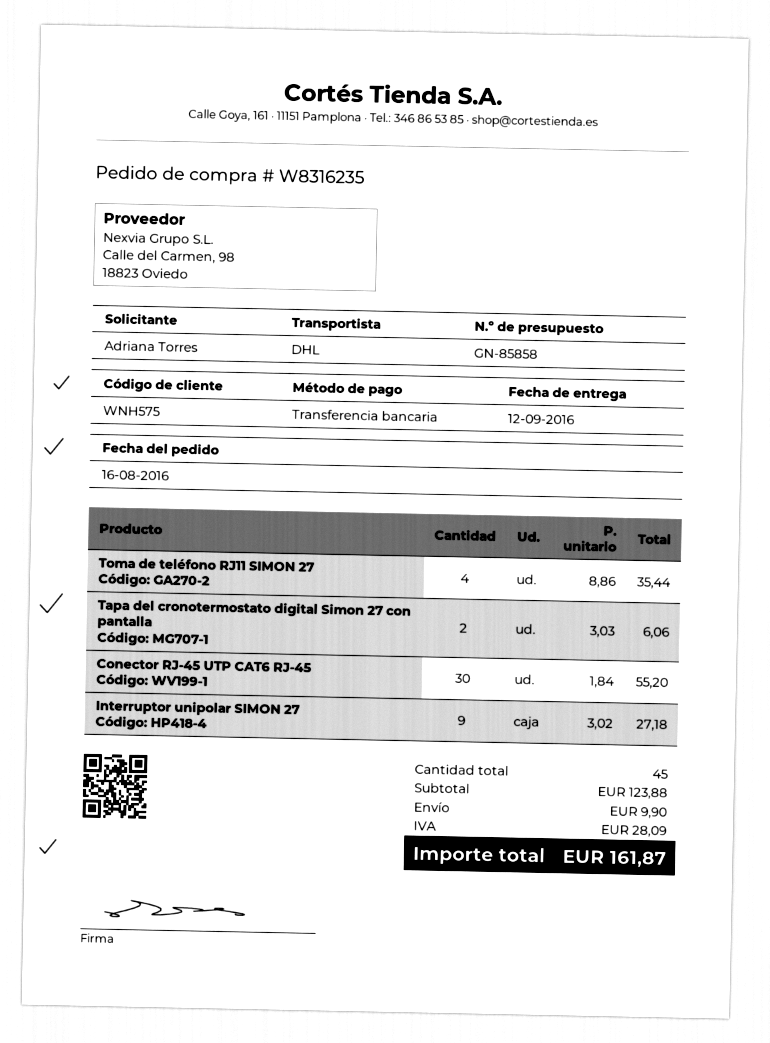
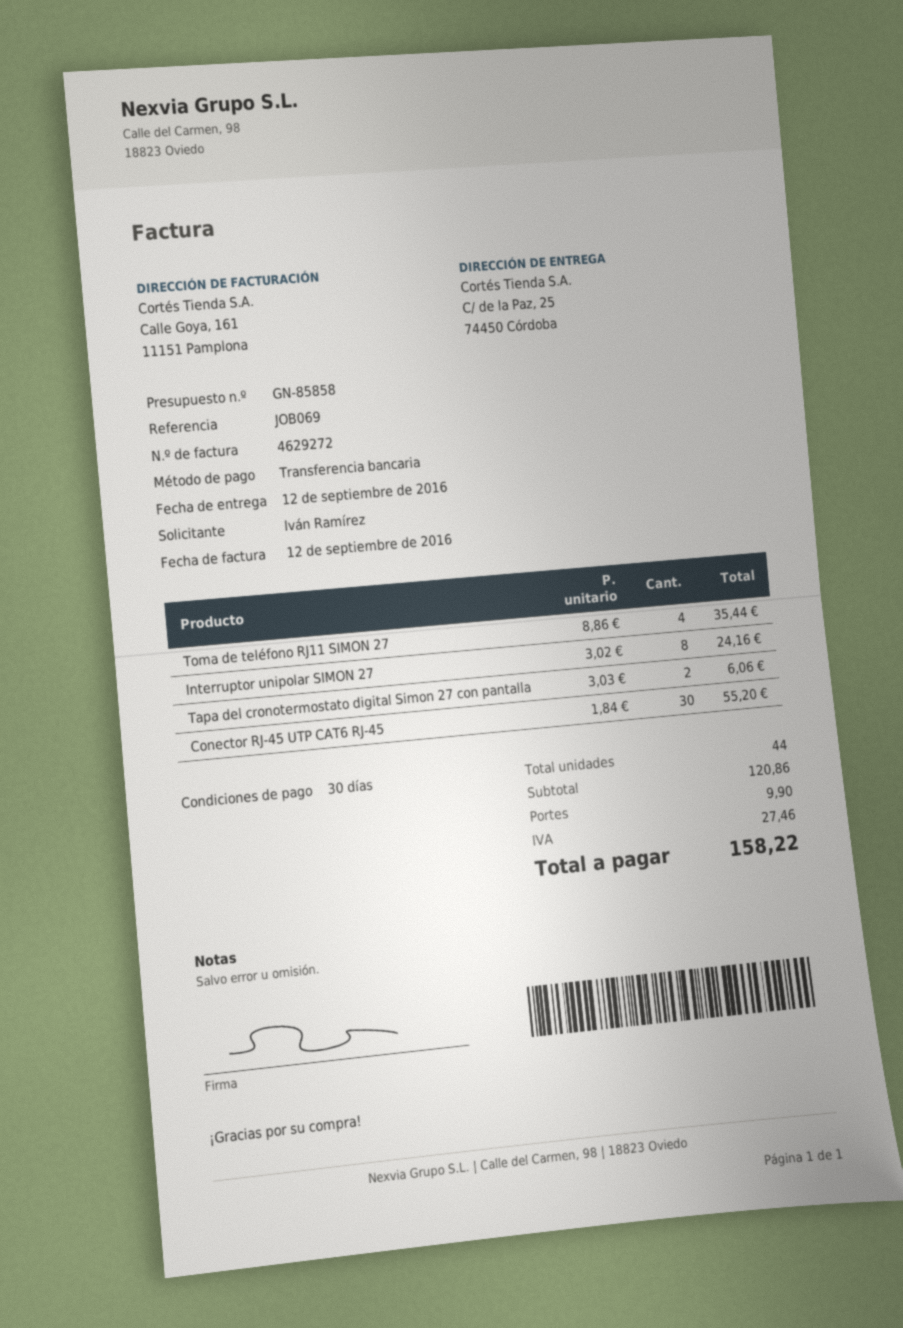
ordered by: Adriana Torres -> Iván Ramírez
Interruptor unipolar SIMON 27: 9 x 3.02 = 27.18 -> 8 x 3.02 = 24.16
total quantity: 45 -> 44
subtotal: 123.88 -> 120.86
tax: 28.09 -> 27.46
total: 161.87 -> 158.22

